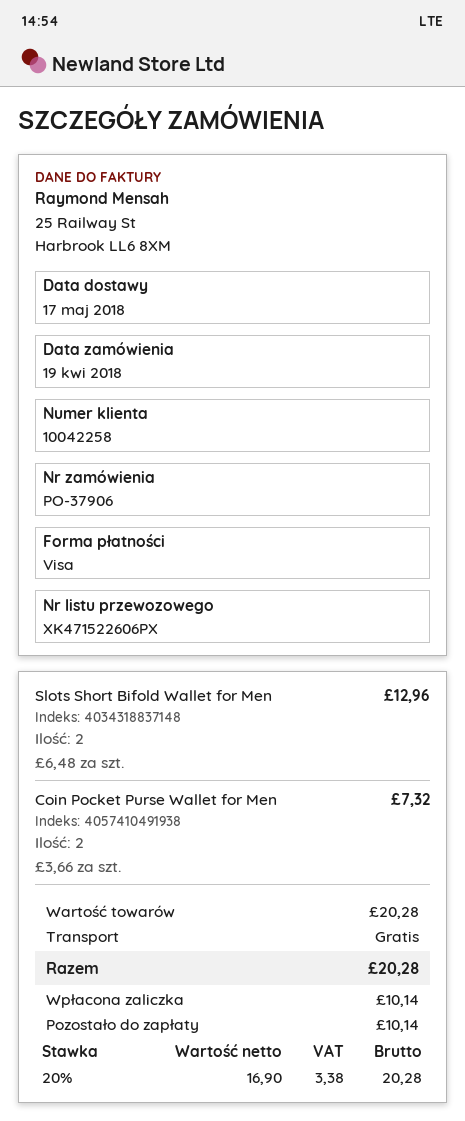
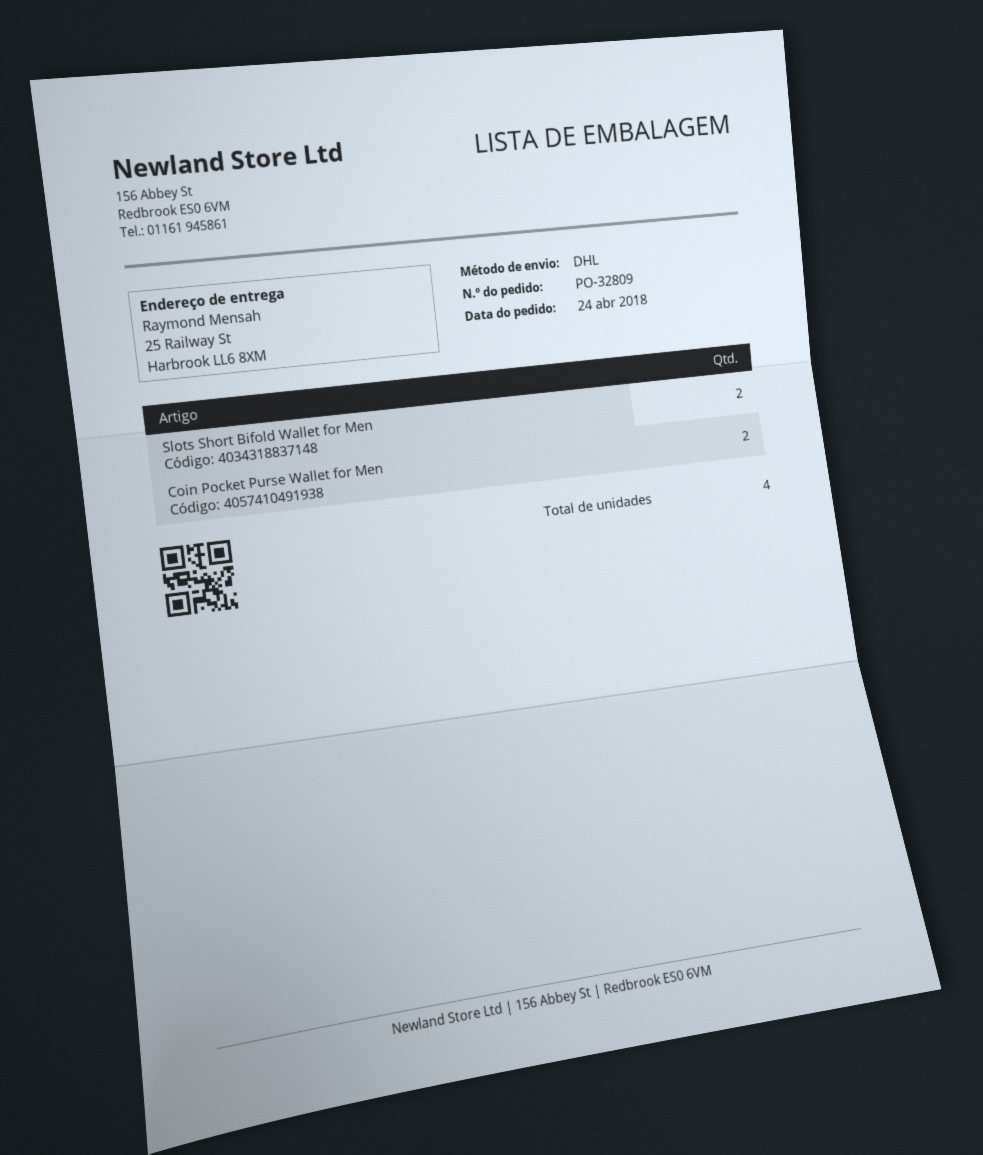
order number: PO-37906 -> PO-32809
order date: 2018-04-19 -> 2018-04-24

